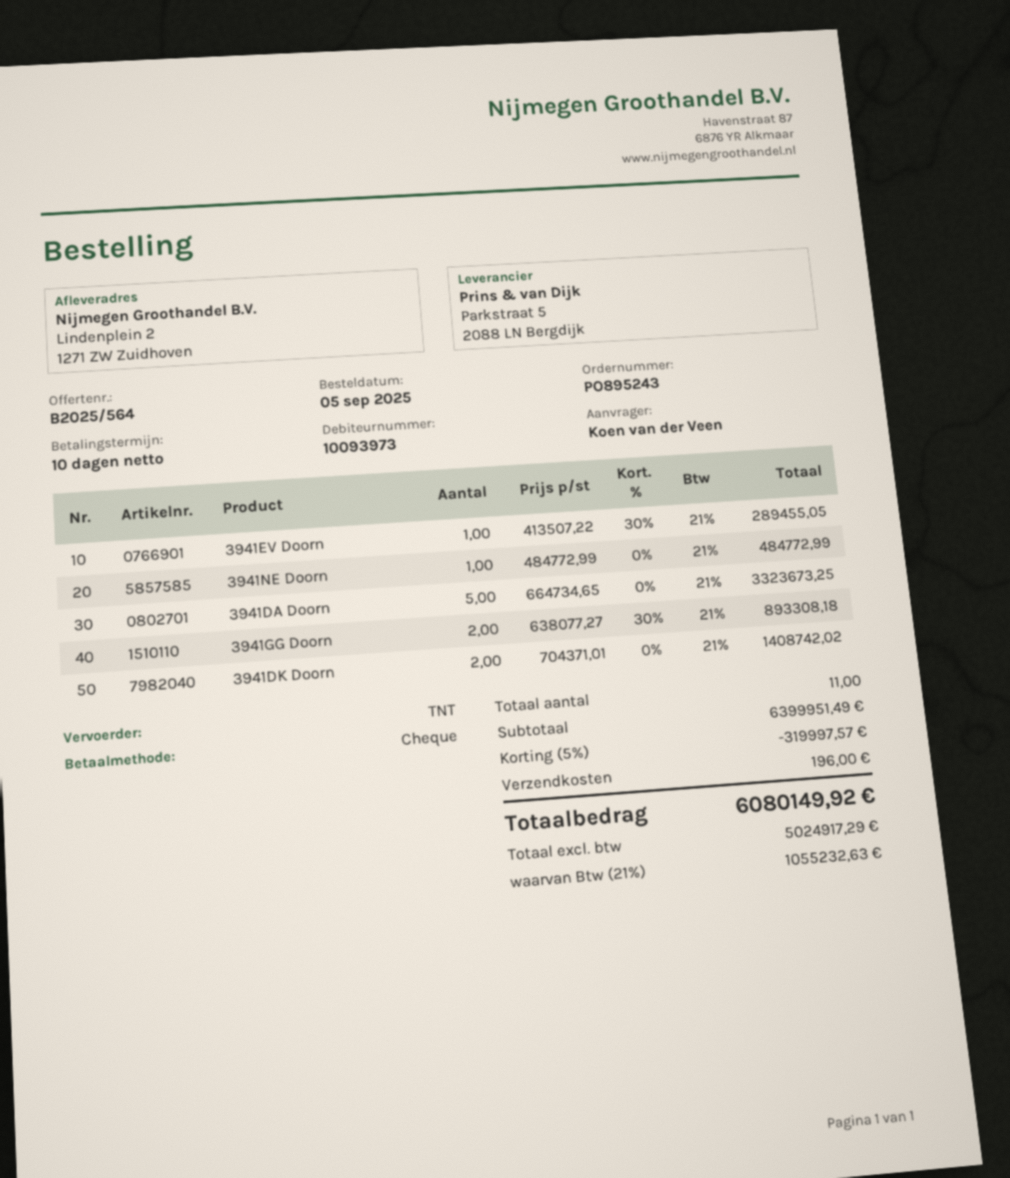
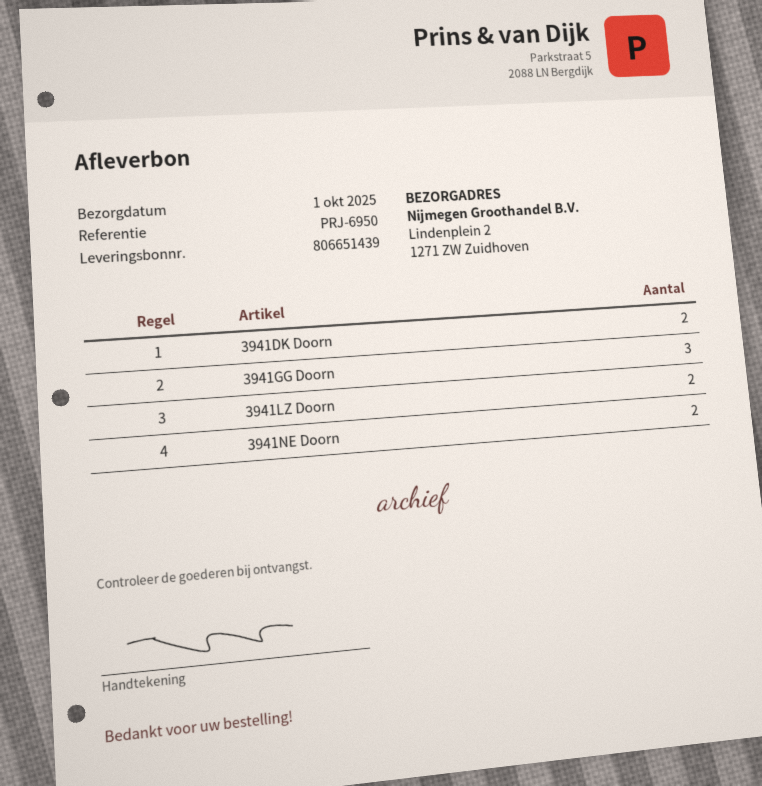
3941EV Doorn: 1 -> none
3941NE Doorn: 1 -> 2
3941DA Doorn: 5 -> none
3941GG Doorn: 2 -> 3
3941LZ Doorn: none -> 2

